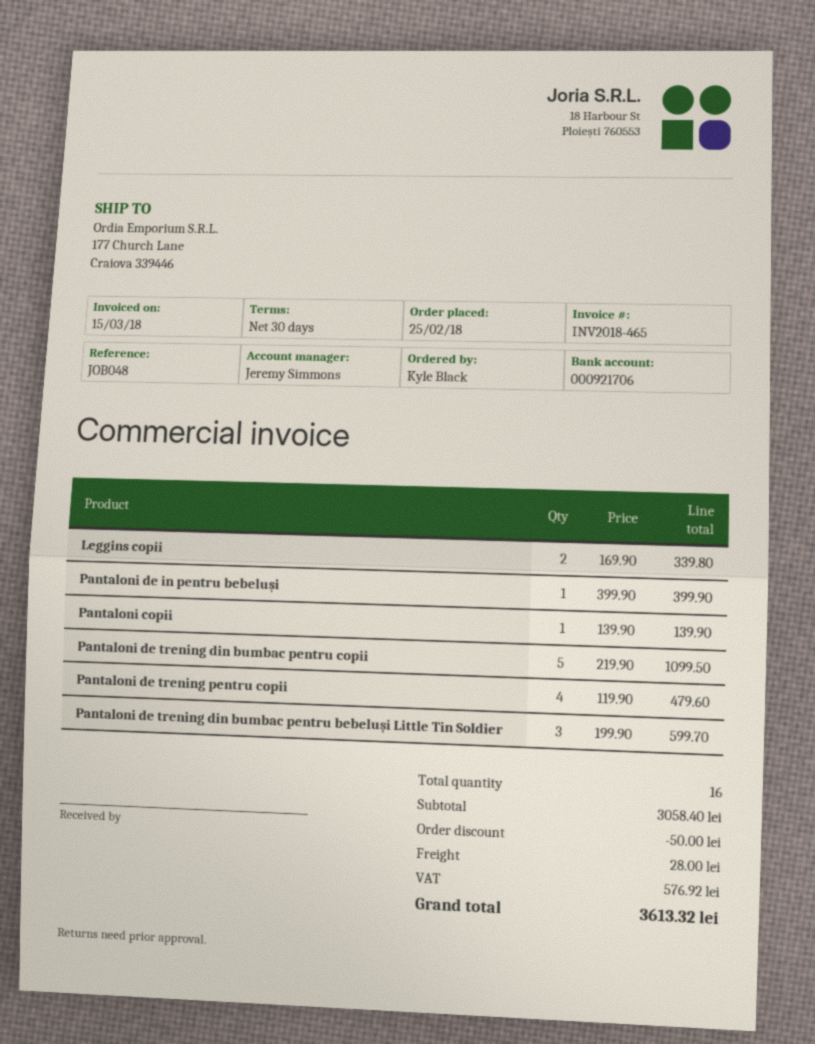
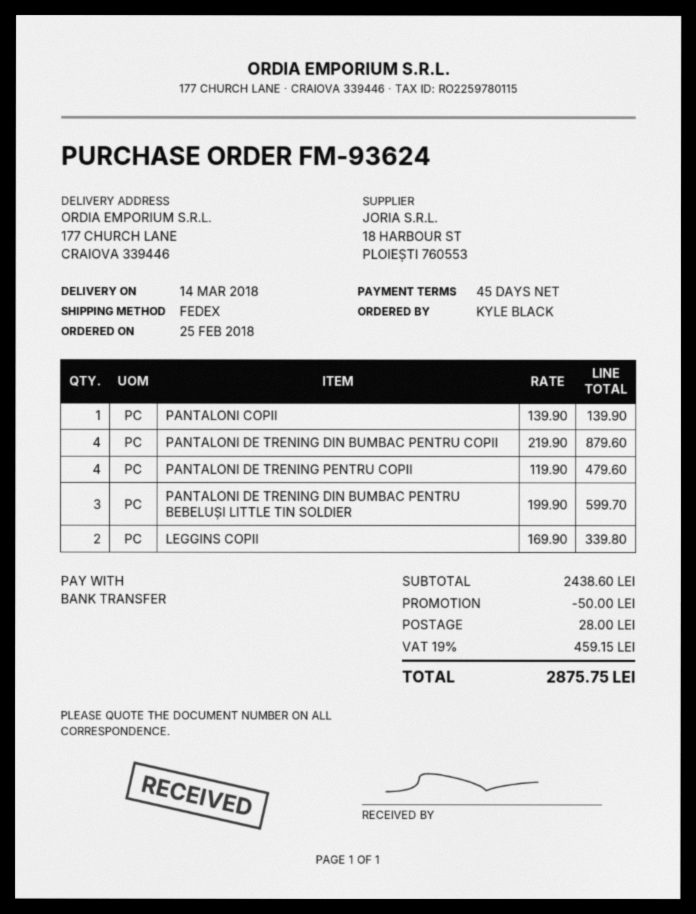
payment terms: 30 days -> 45 days
Pantaloni de in pentru bebeluși: 1 x 399.90 = 399.90 -> none
Pantaloni de trening din bumbac pentru copii: 5 x 219.90 = 1099.50 -> 4 x 219.90 = 879.60
subtotal: 3058.40 -> 2438.60
tax: 576.92 -> 459.15
total: 3613.32 -> 2875.75

